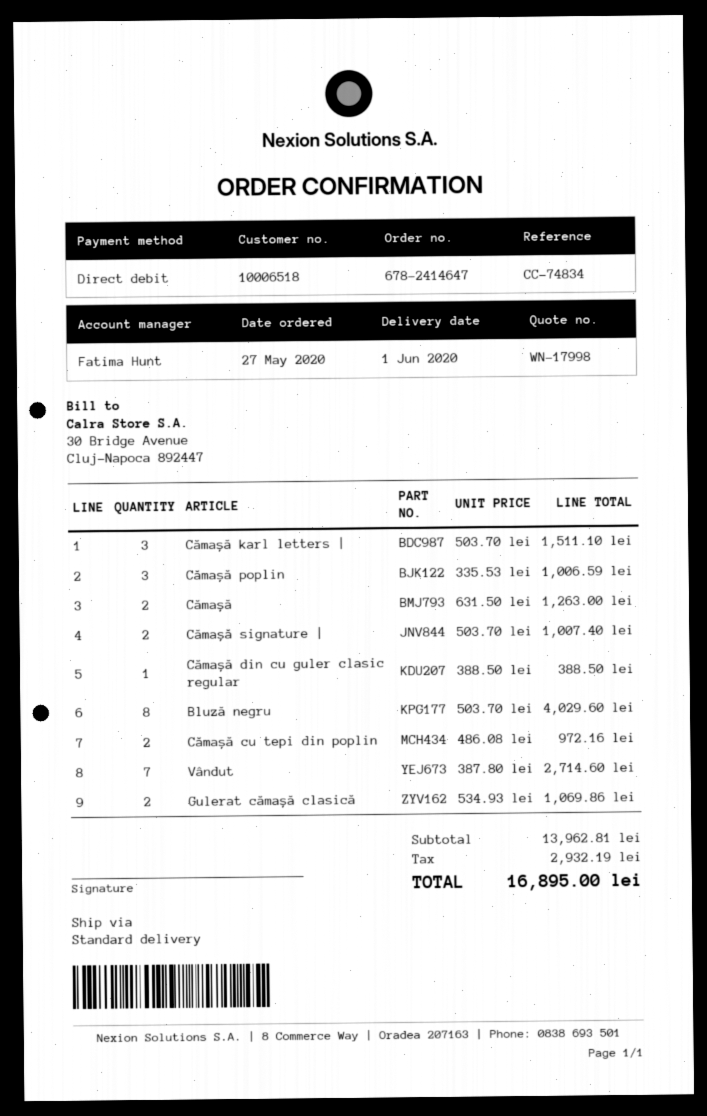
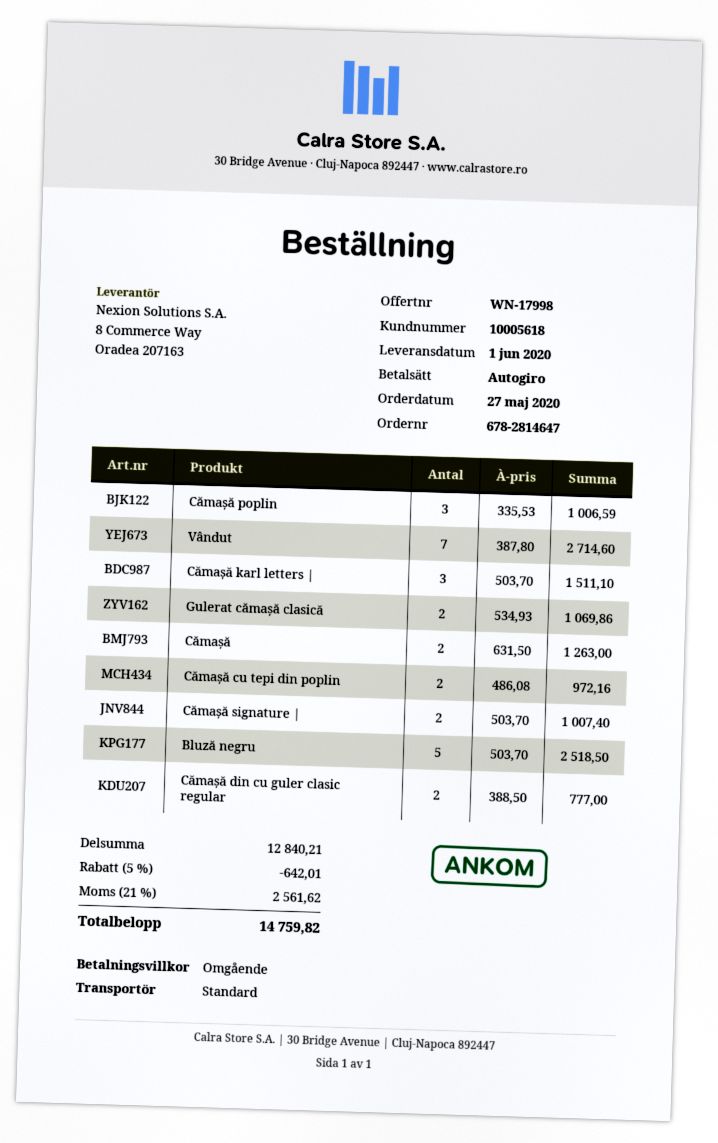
order number: 678-2414647 -> 678-2814647
customer number: 10006518 -> 10005618
Cămașă din cu guler clasic regular: 1 x 388.50 = 388.50 -> 2 x 388.50 = 777.00
Bluză negru: 8 x 503.70 = 4029.60 -> 5 x 503.70 = 2518.50
subtotal: 13962.81 -> 12840.21
discount: none -> 5% = 642.01
tax: 2932.19 -> 2561.62
total: 16895.00 -> 14759.82

